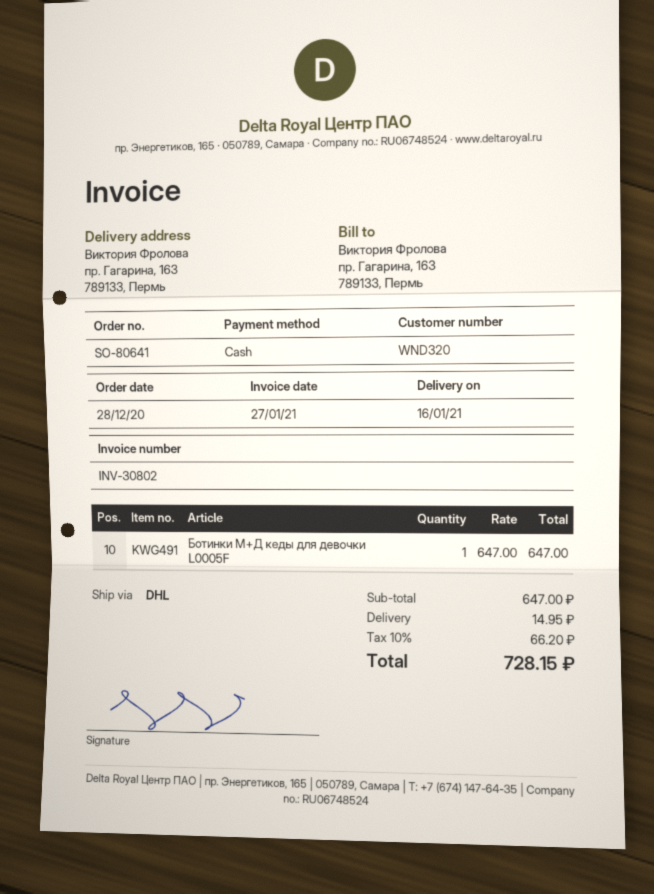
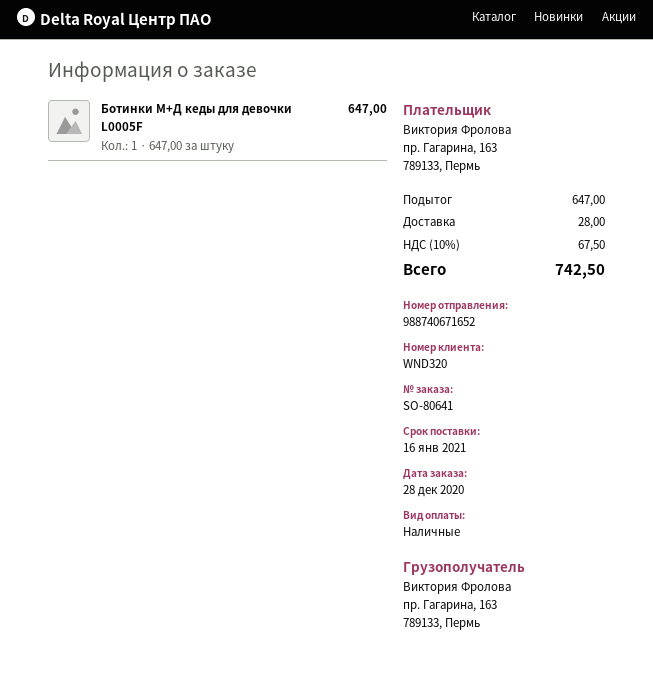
shipping: 14.95 -> 28.00
tax: 10% = 66.20 -> 10% = 67.50
total: 728.15 -> 742.50

